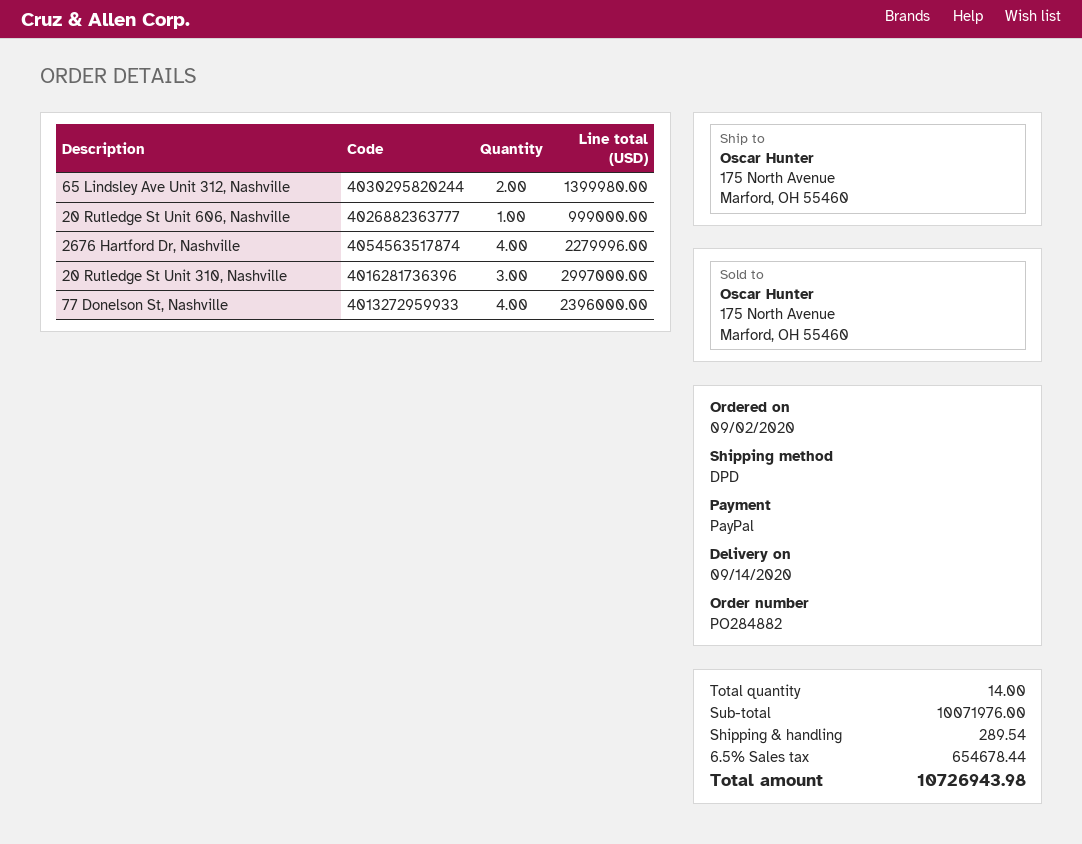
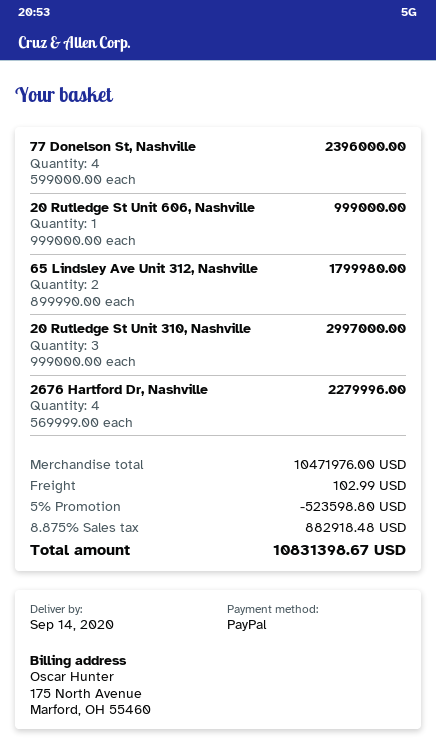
65 Lindsley Ave Unit 312, Nashville: 2 for 1399980.00 -> 2 for 1799980.00
subtotal: 10071976.00 -> 10471976.00
discount: none -> 5% = 523598.80
shipping: 289.54 -> 102.99
tax: 6.5% = 654678.44 -> 8.875% = 882918.48
total: 10726943.98 -> 10831398.67

